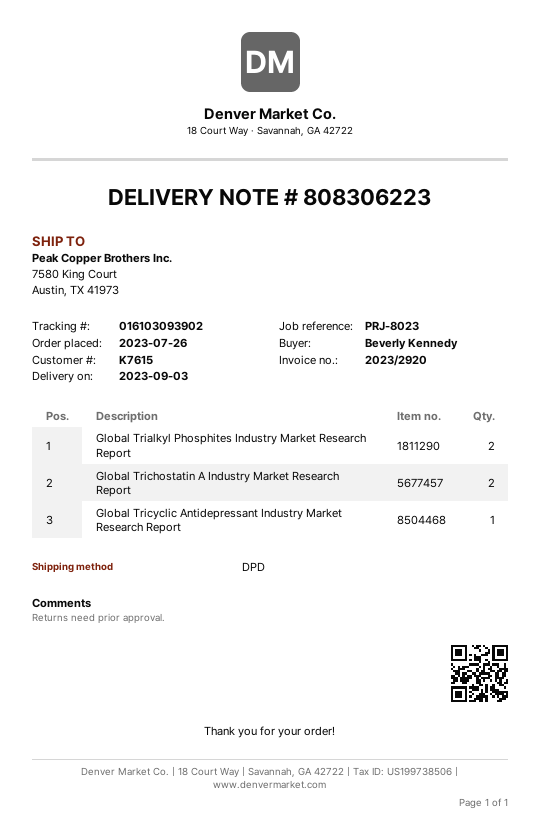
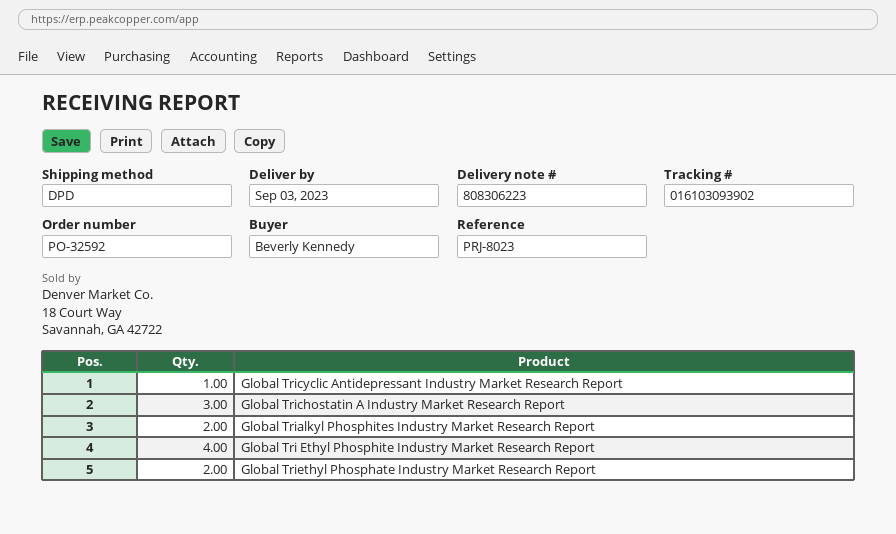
Global Trichostatin A Industry Market Research Report: 2 -> 3
Global Tri Ethyl Phosphite Industry Market Research Report: none -> 4
Global Triethyl Phosphate Industry Market Research Report: none -> 2

